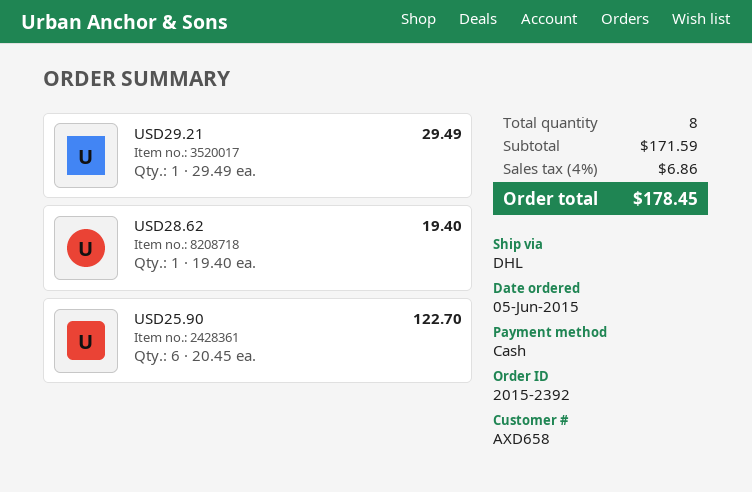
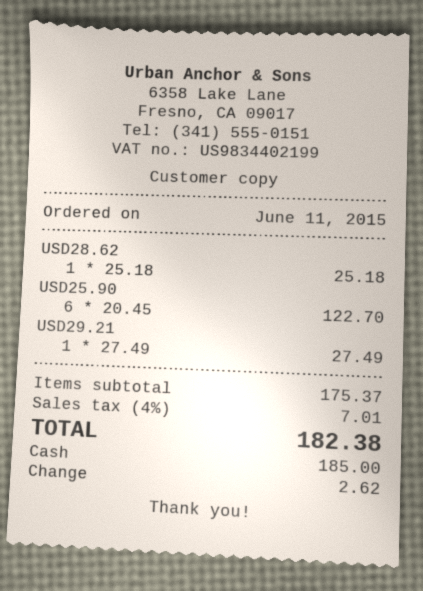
order date: 2015-06-05 -> 2015-06-11
USD29.21: 1 x 29.49 = 29.49 -> 1 x 27.49 = 27.49
USD28.62: 1 x 19.40 = 19.40 -> 1 x 25.18 = 25.18
subtotal: 171.59 -> 175.37
tax: 4% = 6.86 -> 4% = 7.01
total: 178.45 -> 182.38

